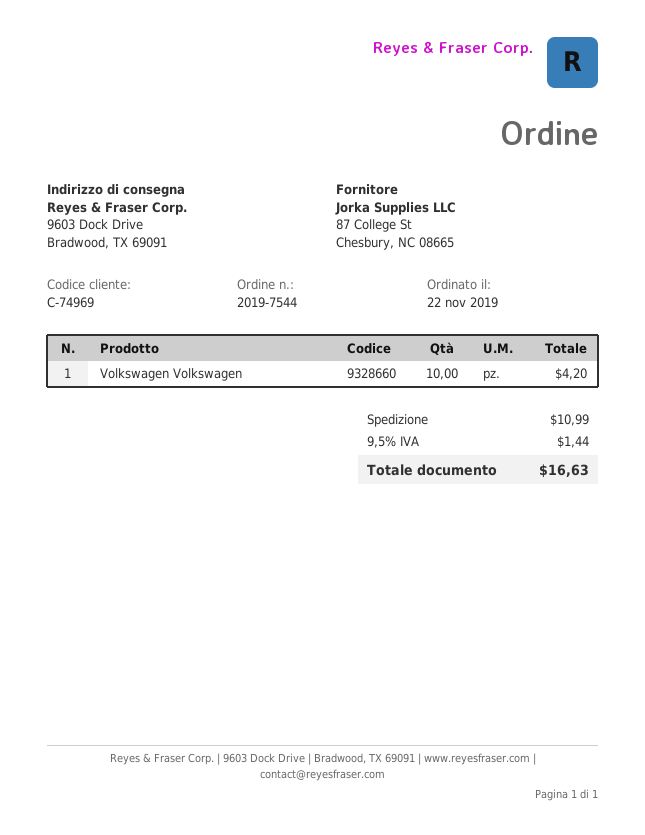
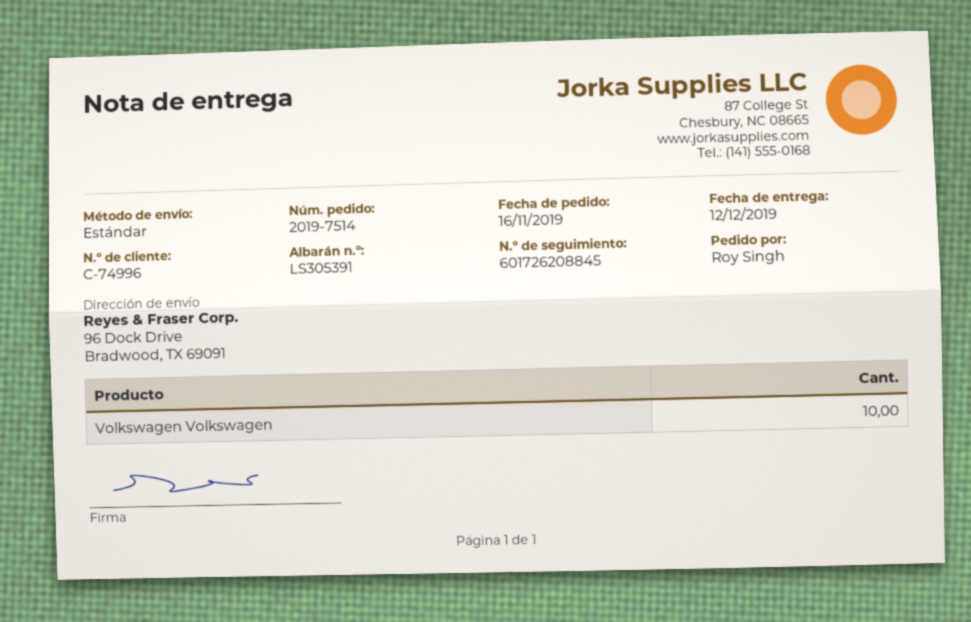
order number: 2019-7544 -> 2019-7514
order date: 2019-11-22 -> 2019-11-16
customer number: C-74969 -> C-74996
ship to: 9603 Dock Drive, Bradwood, TX 69091 -> 96 Dock Drive, Bradwood, TX 69091

